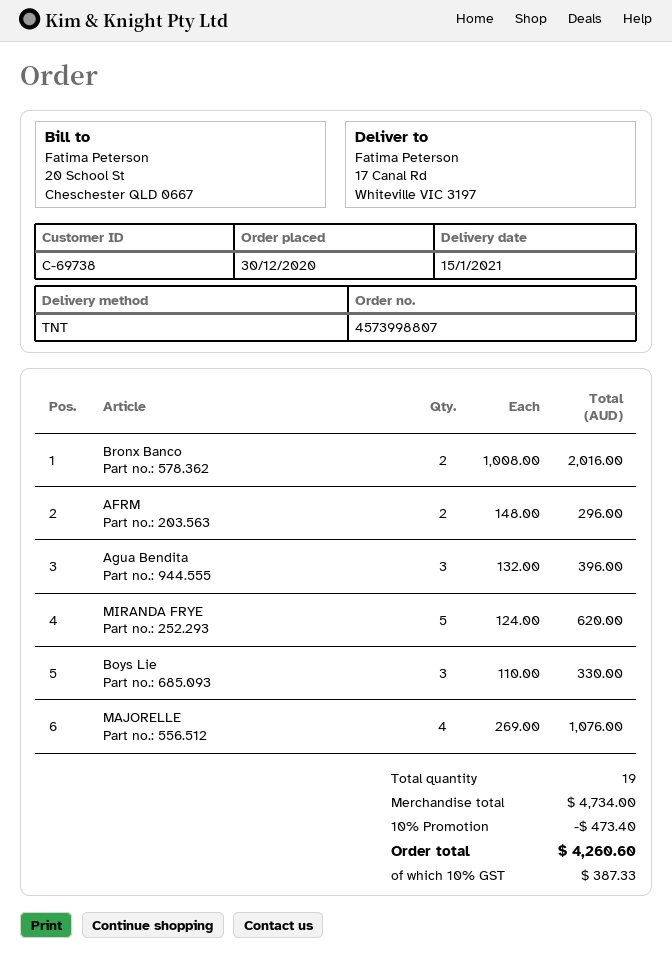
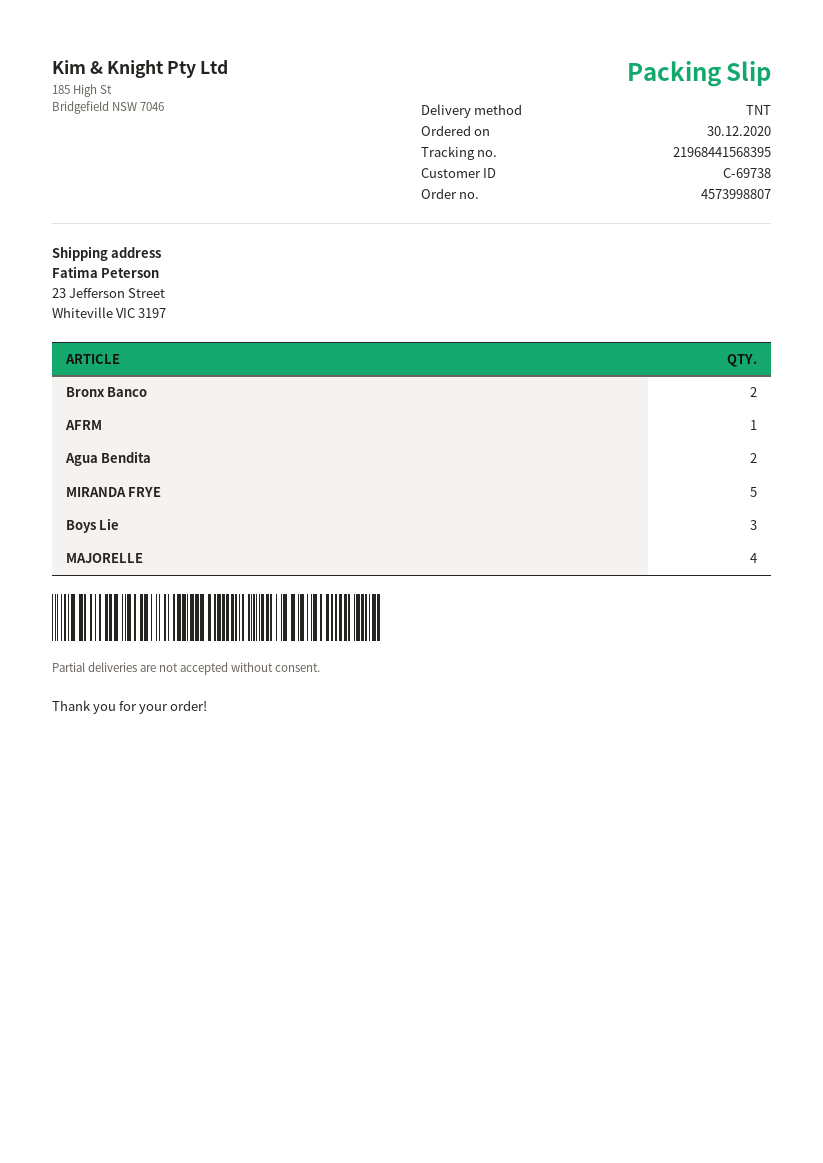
ship to: 17 Canal Rd, Whiteville VIC 3197 -> 23 Jefferson Street, Whiteville VIC 3197
AFRM: 2 -> 1
Agua Bendita: 3 -> 2

